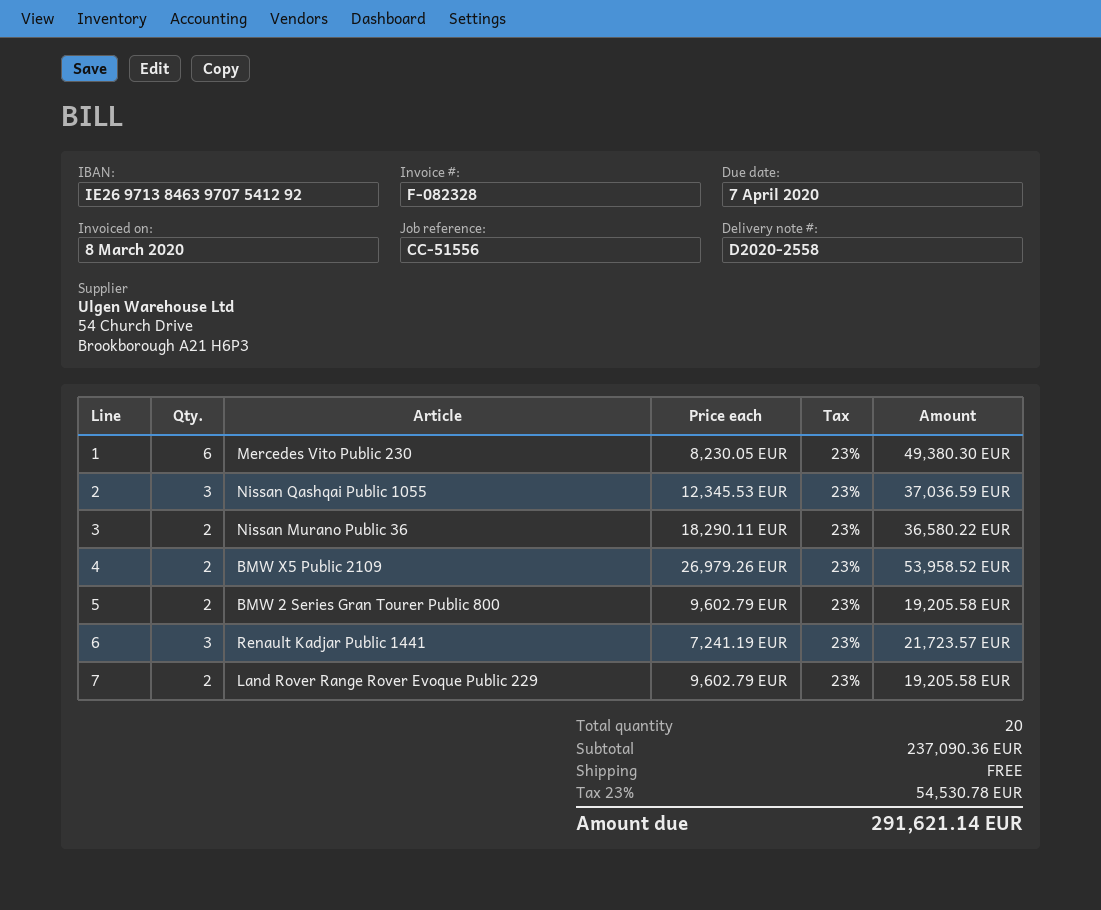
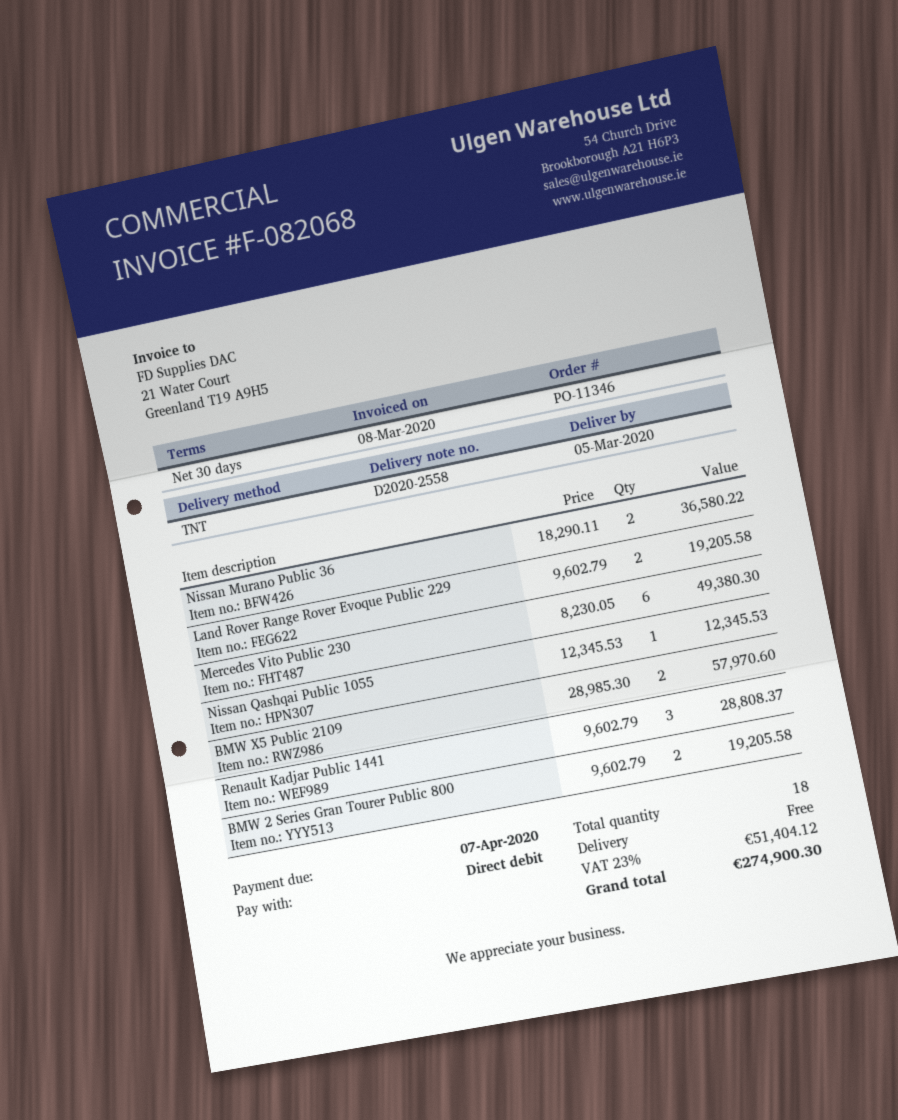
invoice number: F-082328 -> F-082068
Nissan Qashqai Public 1055: 3 x 12345.53 = 37036.59 -> 1 x 12345.53 = 12345.53
BMW X5 Public 2109: 2 x 26979.26 = 53958.52 -> 2 x 28985.30 = 57970.60
Renault Kadjar Public 1441: 3 x 7241.19 = 21723.57 -> 3 x 9602.79 = 28808.37
total quantity: 20 -> 18
tax: 23% = 54530.78 -> 23% = 51404.12
total: 291621.14 -> 274900.30

